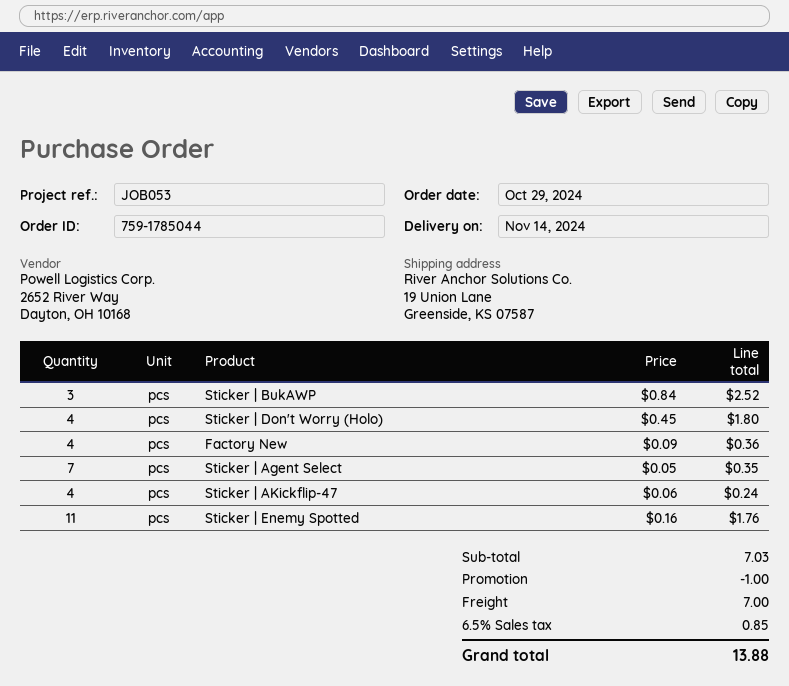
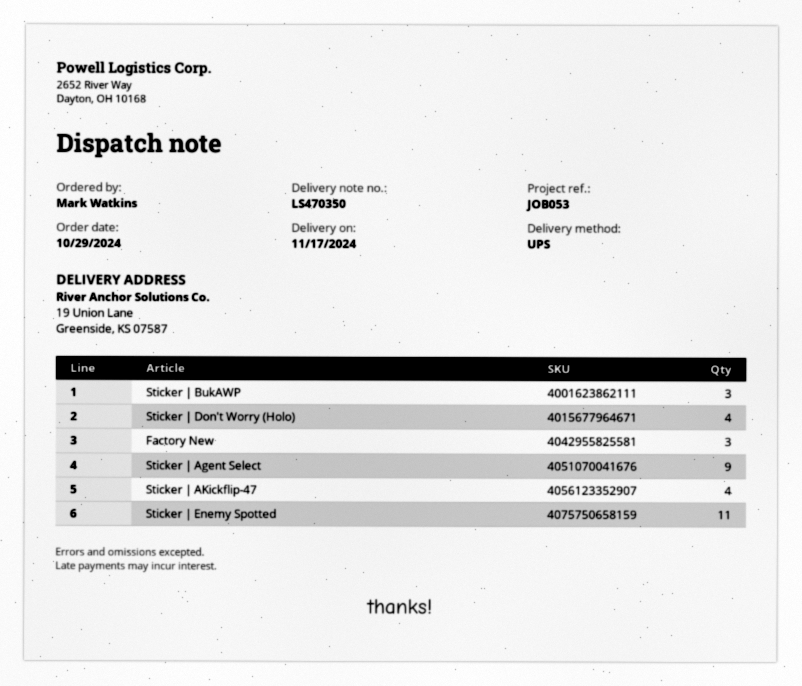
delivery date: 2024-11-14 -> 2024-11-17
Factory New: 4 -> 3
Sticker | Agent Select: 7 -> 9

